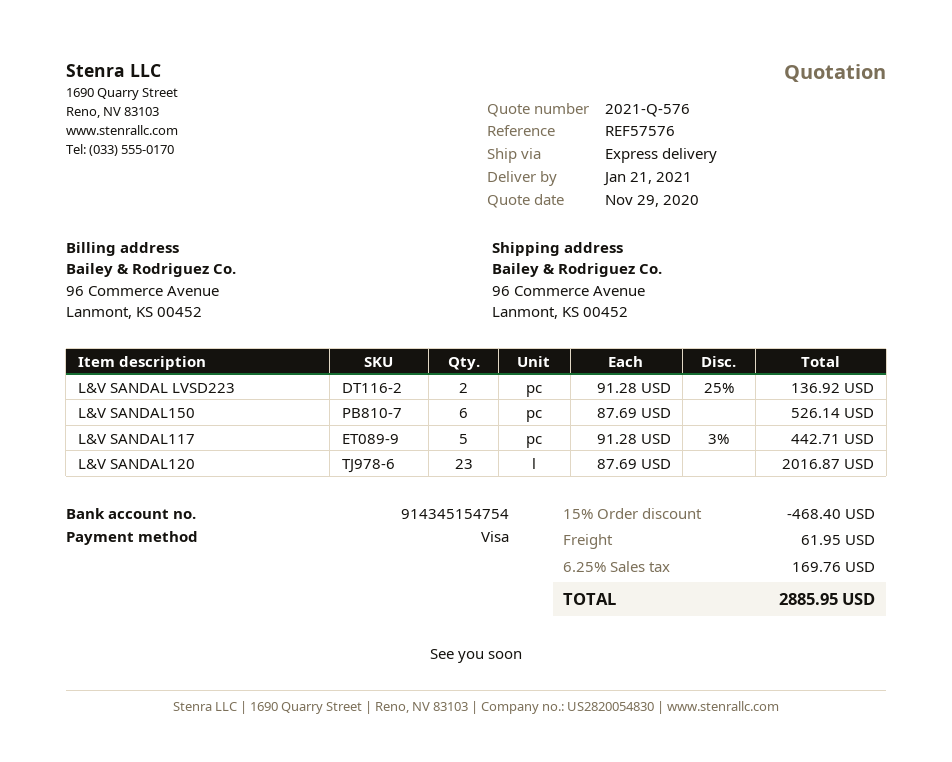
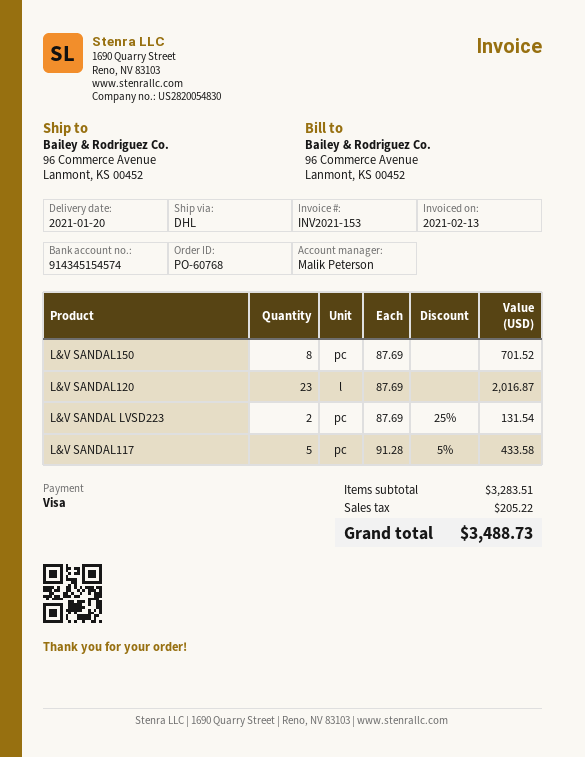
delivery date: 2021-01-21 -> 2021-01-20
bank account: 914345154754 -> 914345154574
shipping method: express -> DHL
L&V SANDAL LVSD223: 2 x 91.28 - 25% = 136.92 -> 2 x 87.69 - 25% = 131.54
L&V SANDAL150: 6 x 87.69 = 526.14 -> 8 x 87.69 = 701.52
L&V SANDAL117: 5 x 91.28 - 3% = 442.71 -> 5 x 91.28 - 5% = 433.58
discount: 15% = 468.40 -> none
shipping: 61.95 -> none
tax: 169.76 -> 205.22
total: 2885.95 -> 3488.73

